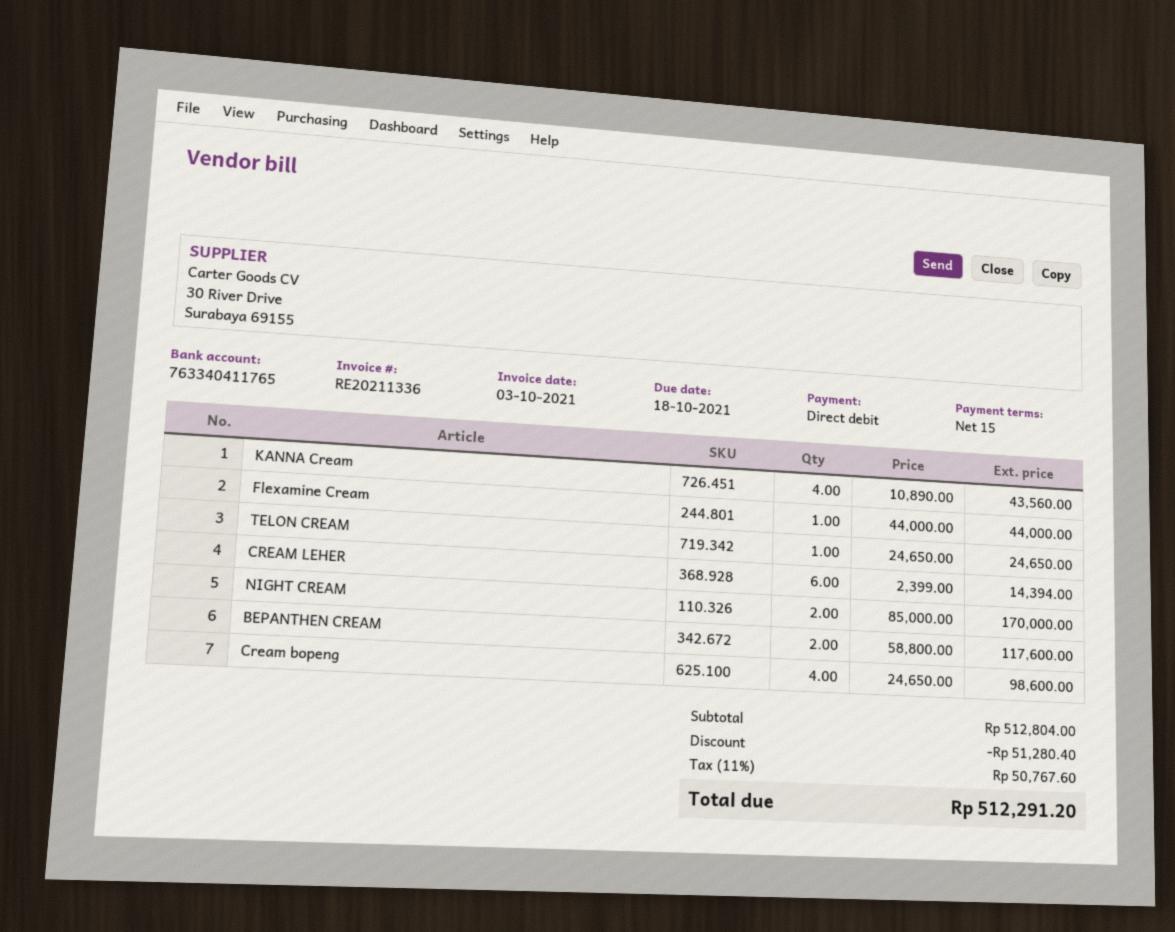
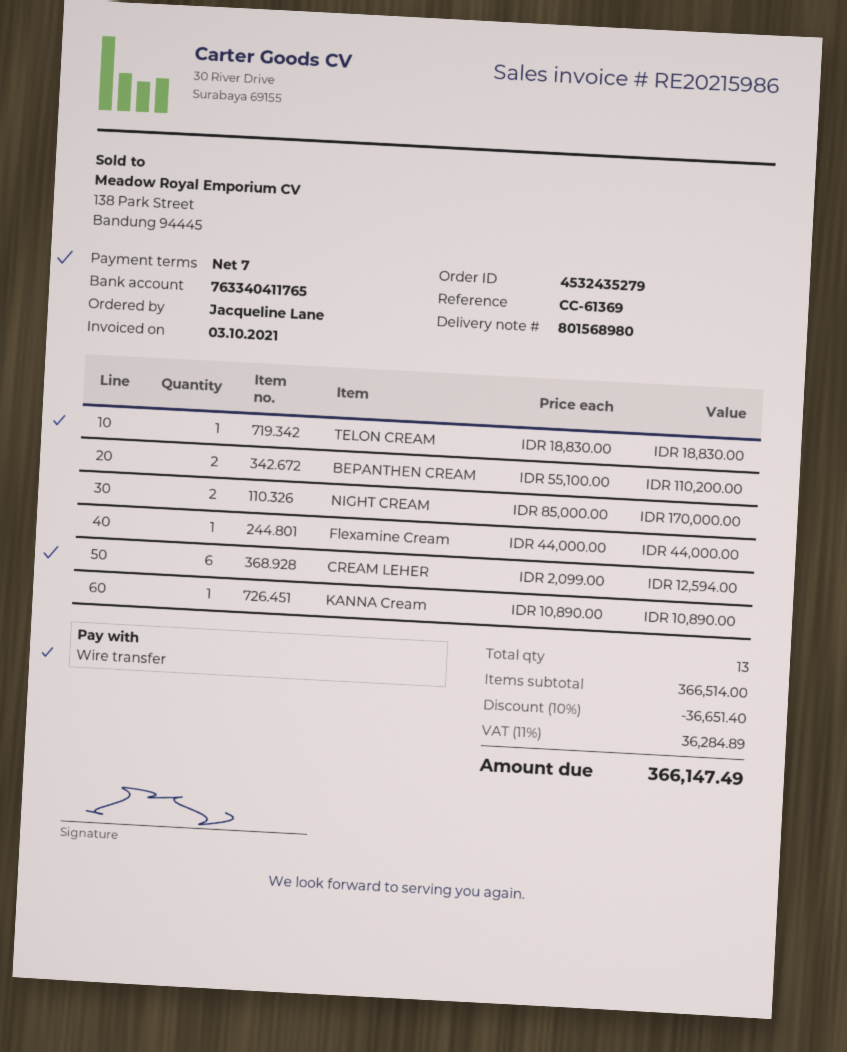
invoice number: RE20211336 -> RE20215986
payment terms: 15 days -> 7 days
payment method: direct debit -> bank transfer
KANNA Cream: 4 x 10890.00 = 43560.00 -> 1 x 10890.00 = 10890.00
TELON CREAM: 1 x 24650.00 = 24650.00 -> 1 x 18830.00 = 18830.00
CREAM LEHER: 6 x 2399.00 = 14394.00 -> 6 x 2099.00 = 12594.00
BEPANTHEN CREAM: 2 x 58800.00 = 117600.00 -> 2 x 55100.00 = 110200.00
Cream bopeng: 4 x 24650.00 = 98600.00 -> none
subtotal: 512804.00 -> 366514.00
discount: 51280.40 -> 36651.40
tax: 11% = 50767.60 -> 11% = 36284.89
total: 512291.20 -> 366147.49

